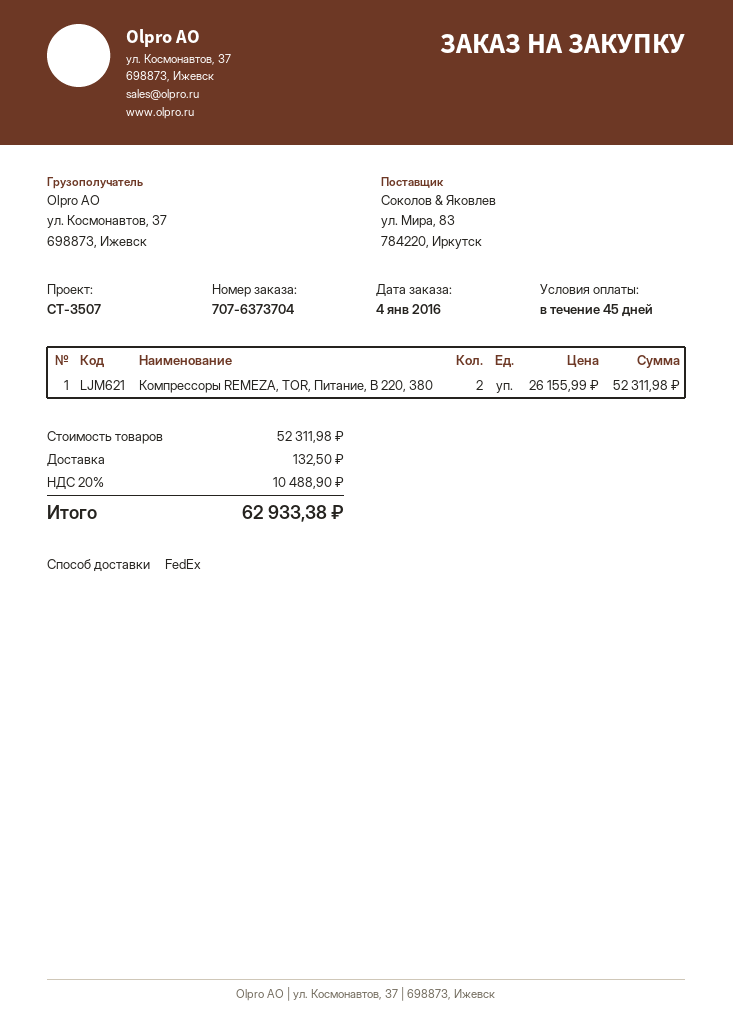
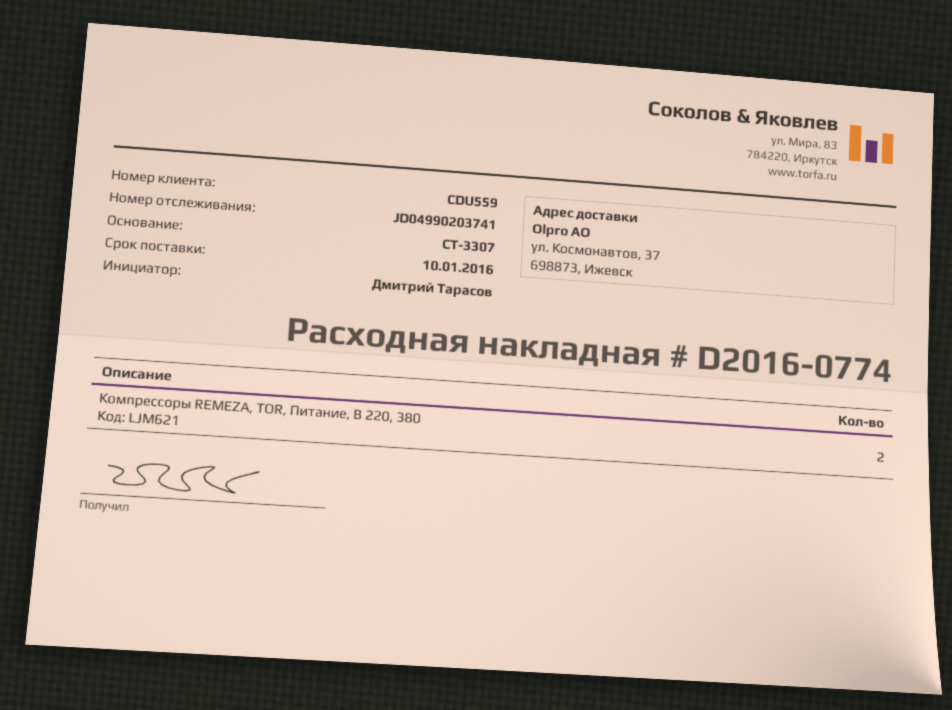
reference: CT-3507 -> CT-3307

